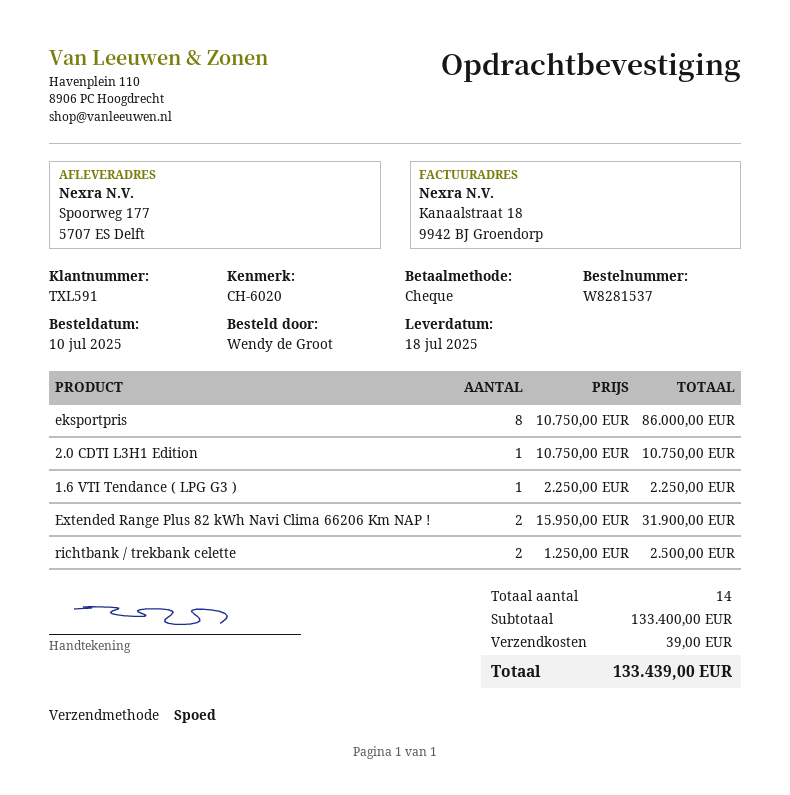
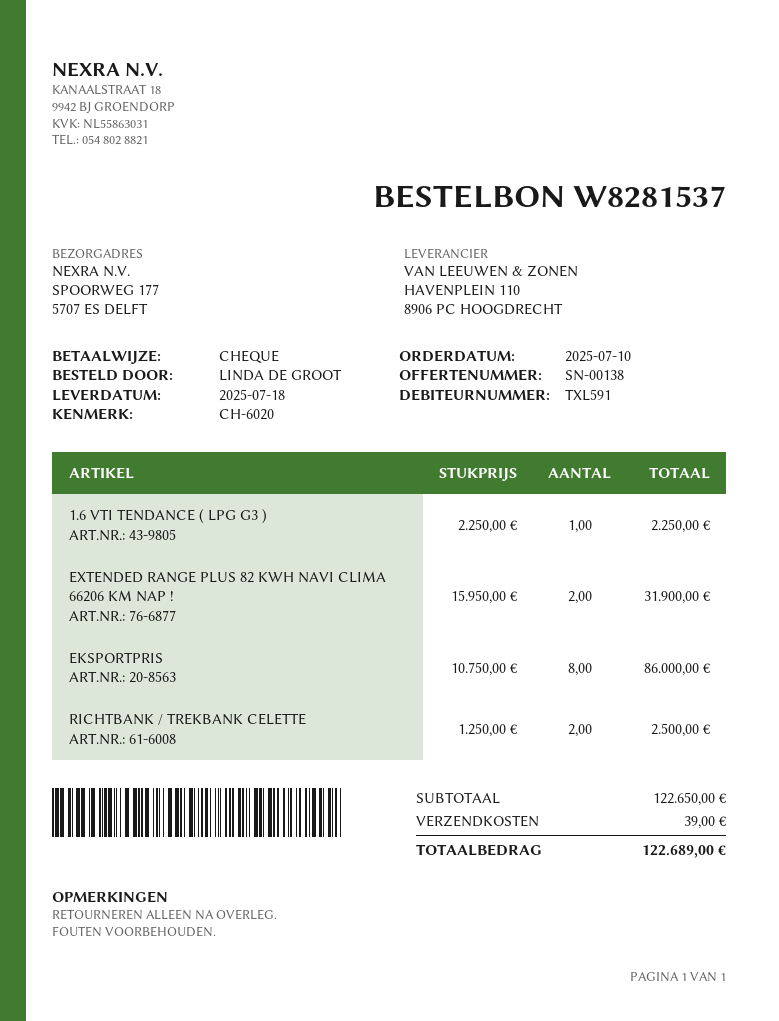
ordered by: Wendy de Groot -> LINDA DE GROOT
2.0 CDTI L3H1 Edition: 1 x 10750.00 = 10750.00 -> none
subtotal: 133400.00 -> 122650.00
total: 133439.00 -> 122689.00

